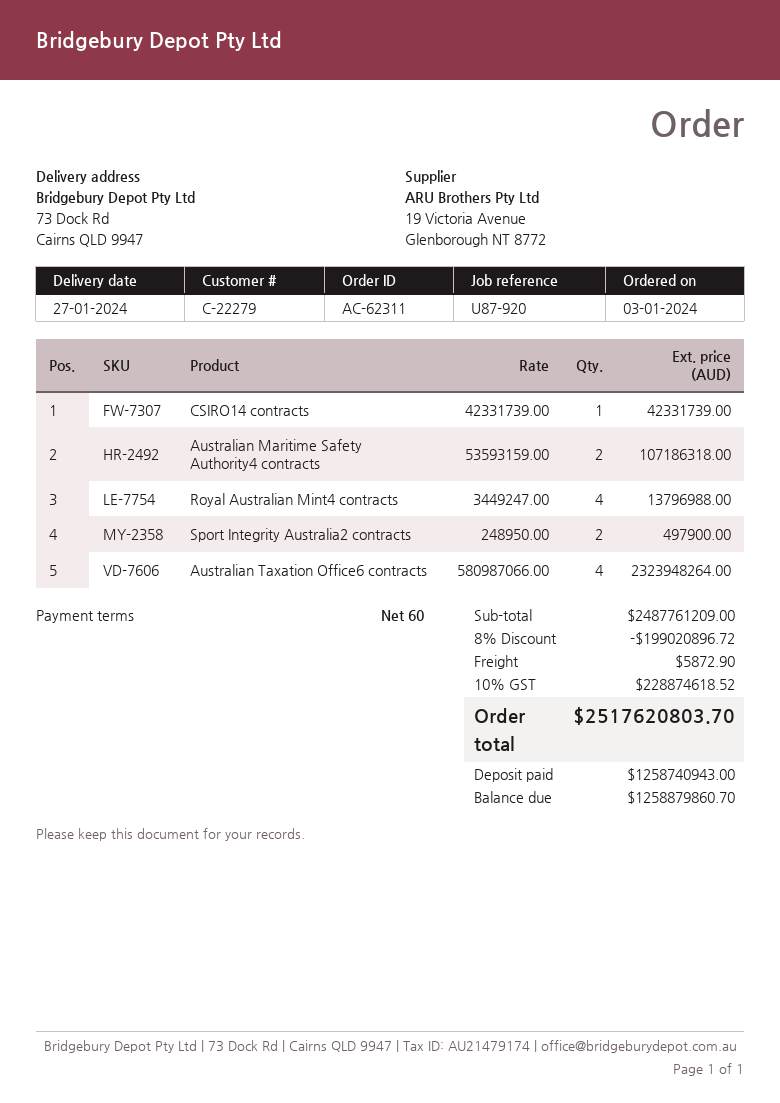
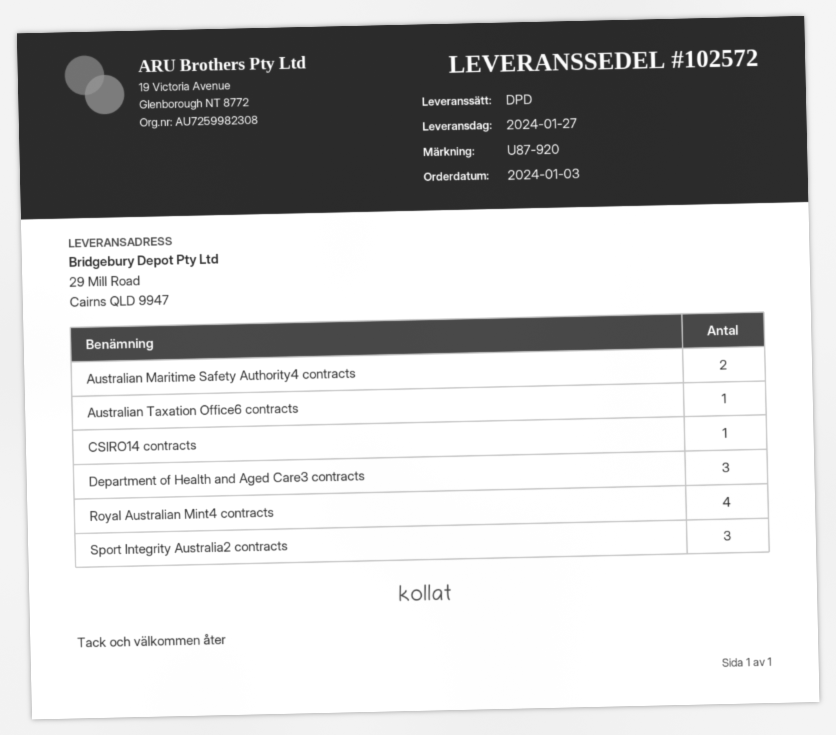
ship to: 73 Dock Rd, Cairns QLD 9947 -> 29 Mill Road, Cairns QLD 9947
Sport Integrity Australia2 contracts: 2 -> 3
Australian Taxation Office6 contracts: 4 -> 1
Department of Health and Aged Care3 contracts: none -> 3

